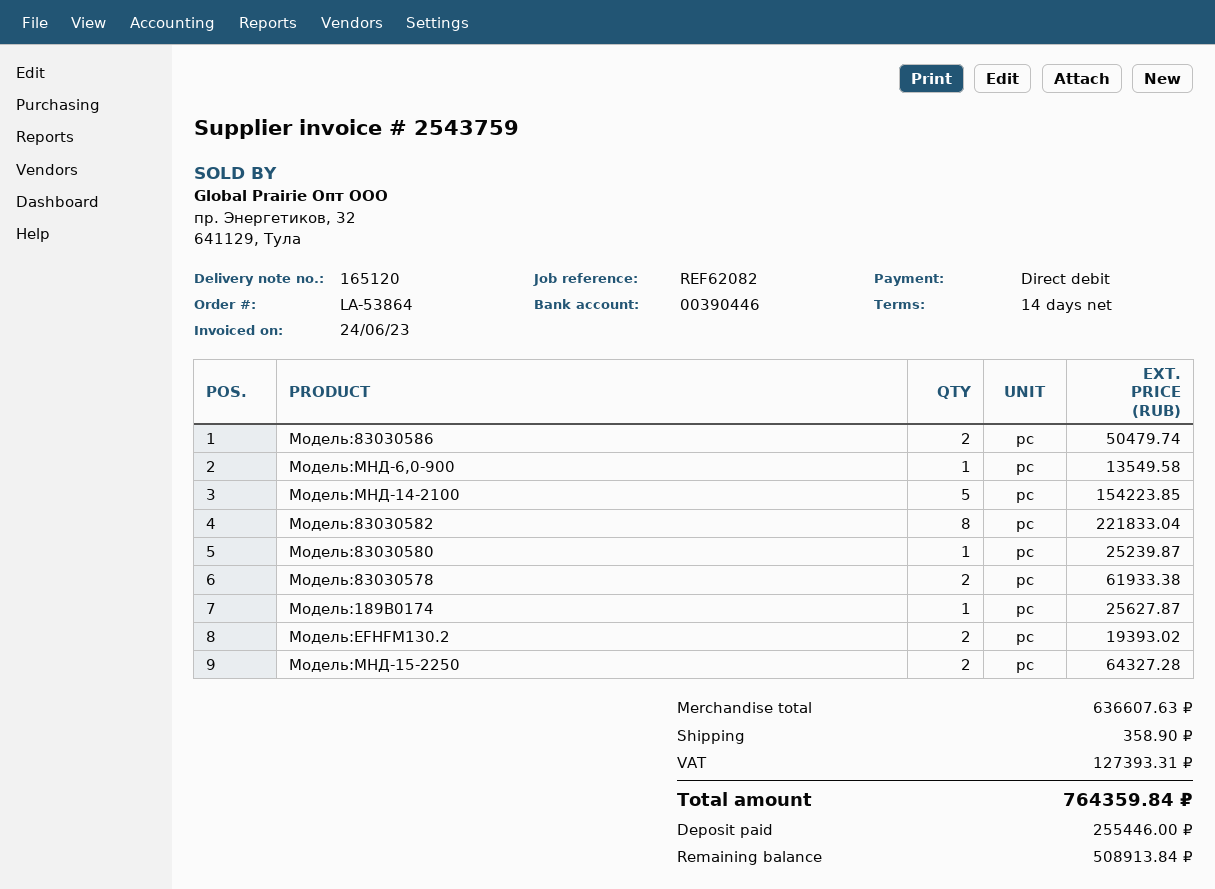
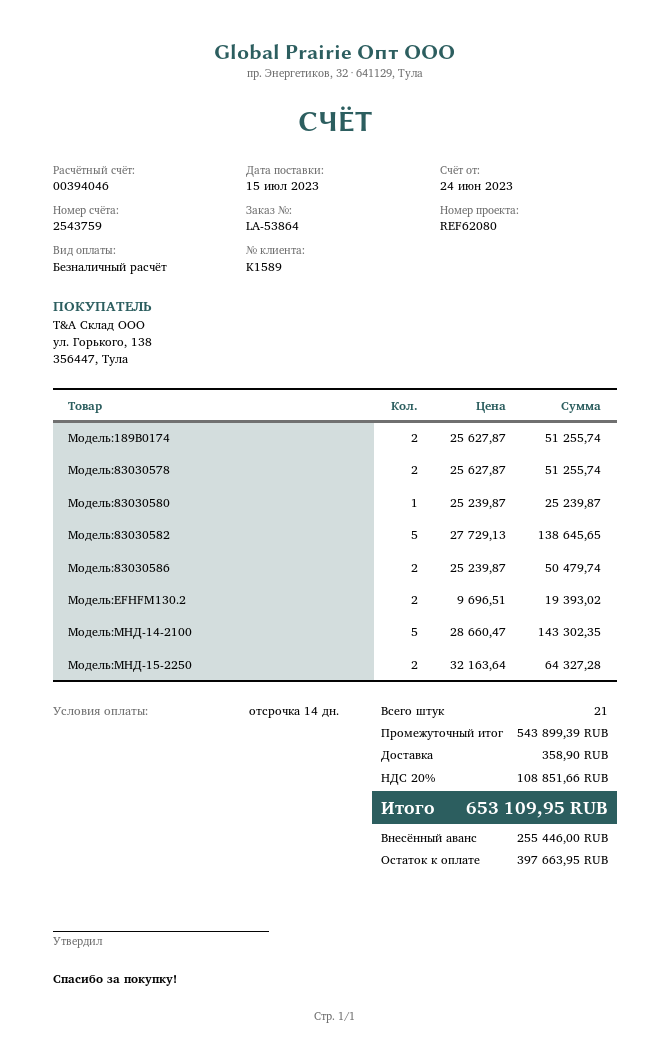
reference: REF62082 -> REF62080
payment method: direct debit -> bank transfer
bank account: 00390446 -> 00394046
Модель:МНД-6,0-900: 1 for 13549.58 -> none
Модель:МНД-14-2100: 5 for 154223.85 -> 5 for 143302.35
Модель:83030582: 8 for 221833.04 -> 5 for 138645.65
Модель:83030578: 2 for 61933.38 -> 2 for 51255.74
Модель:189B0174: 1 for 25627.87 -> 2 for 51255.74
subtotal: 636607.63 -> 543899.39
tax: 127393.31 -> 108851.66
total: 764359.84 -> 653109.95
balance: 508913.84 -> 397663.95

